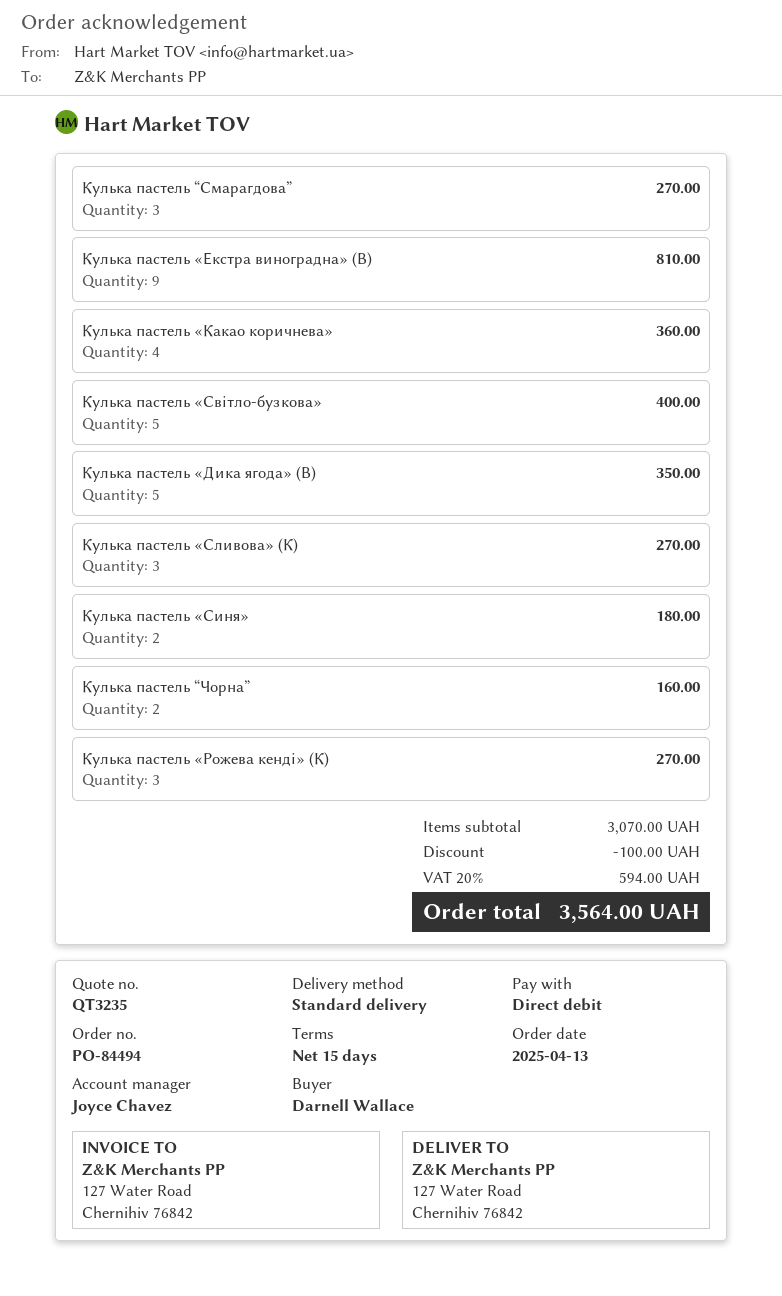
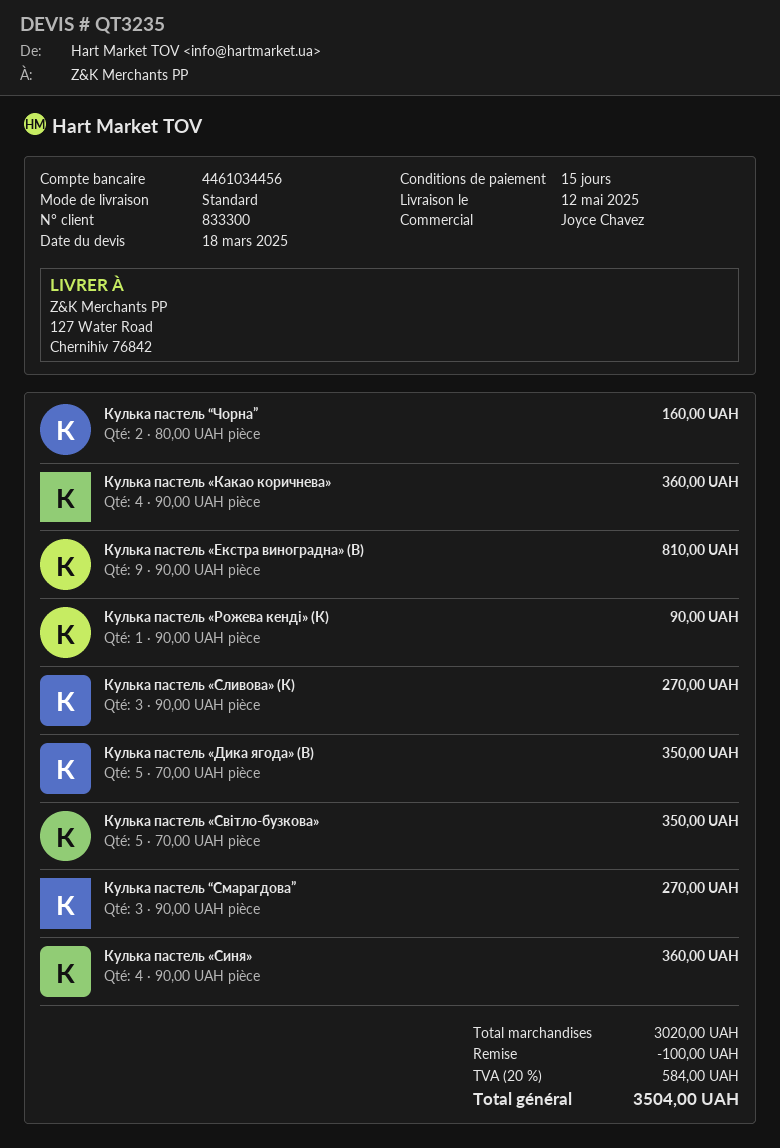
Кулька пастель «Світло-бузкова»: 5 for 400.00 -> 5 for 350.00
Кулька пастель «Синя»: 2 for 180.00 -> 4 for 360.00
Кулька пастель «Рожева кенді» (К): 3 for 270.00 -> 1 for 90.00
subtotal: 3070.00 -> 3020.00
tax: 20% = 594.00 -> 20% = 584.00
total: 3564.00 -> 3504.00

